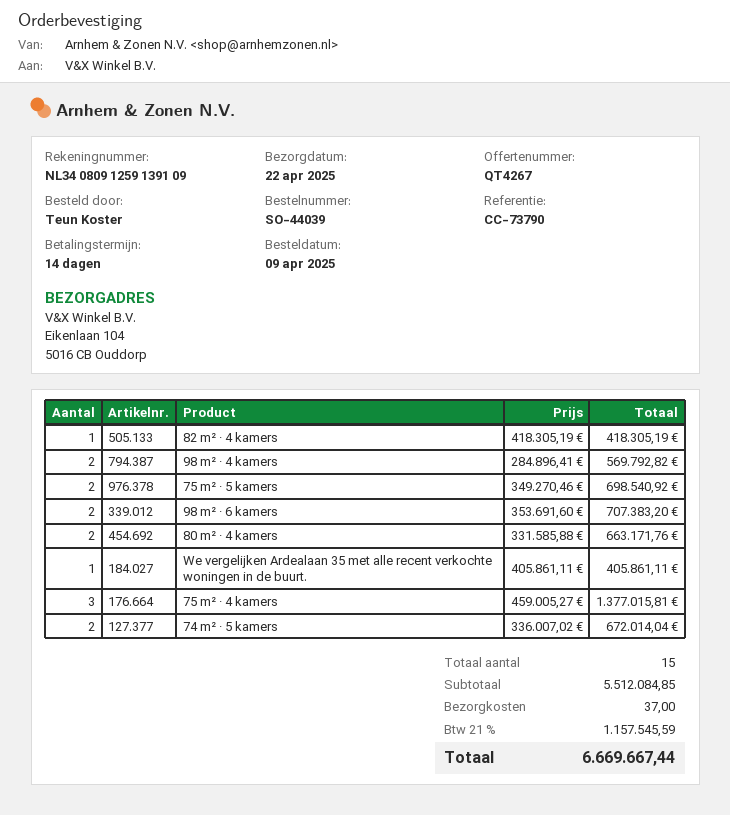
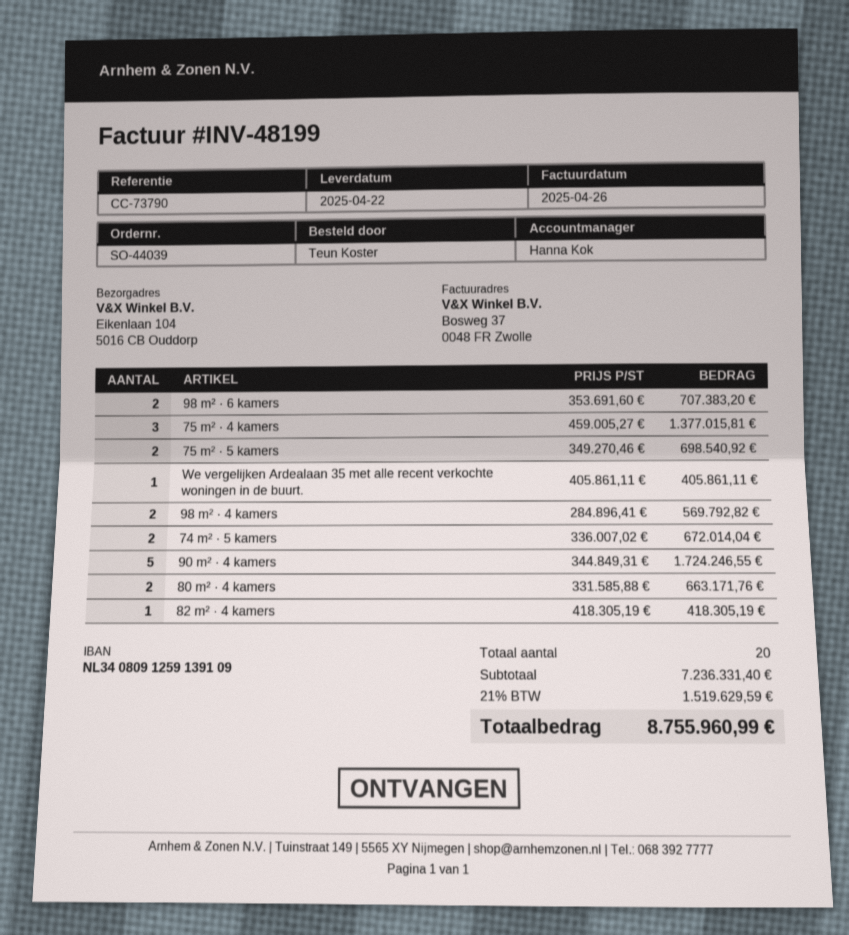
90 m² · 4 kamers: none -> 5 x 344849.31 = 1724246.55
total quantity: 15 -> 20
subtotal: 5512084.85 -> 7236331.40
shipping: 37.00 -> none
tax: 21% = 1157545.59 -> 21% = 1519629.59
total: 6669667.44 -> 8755960.99

